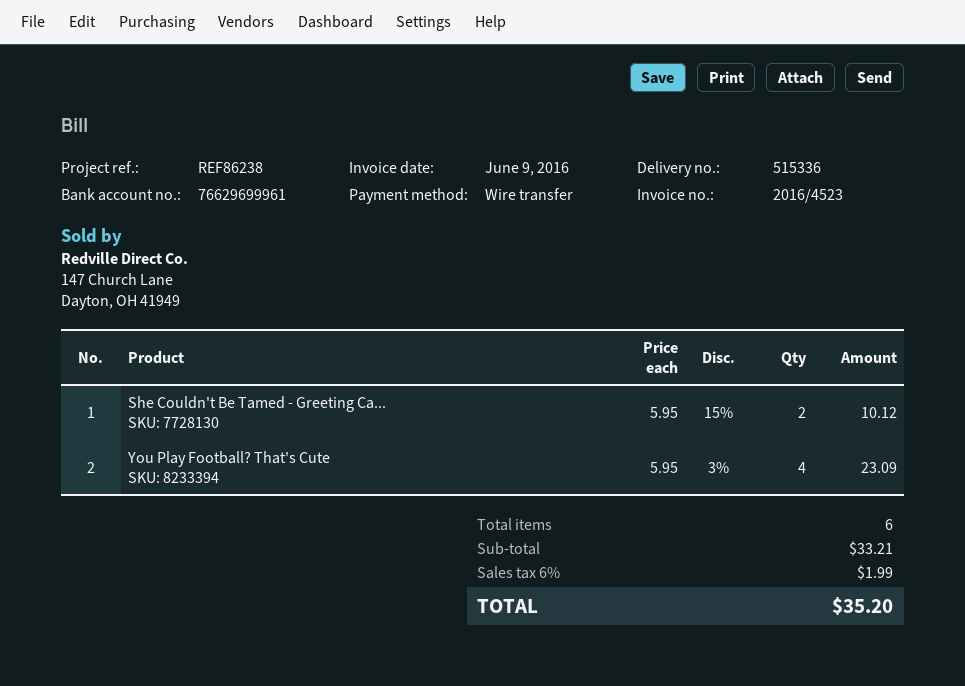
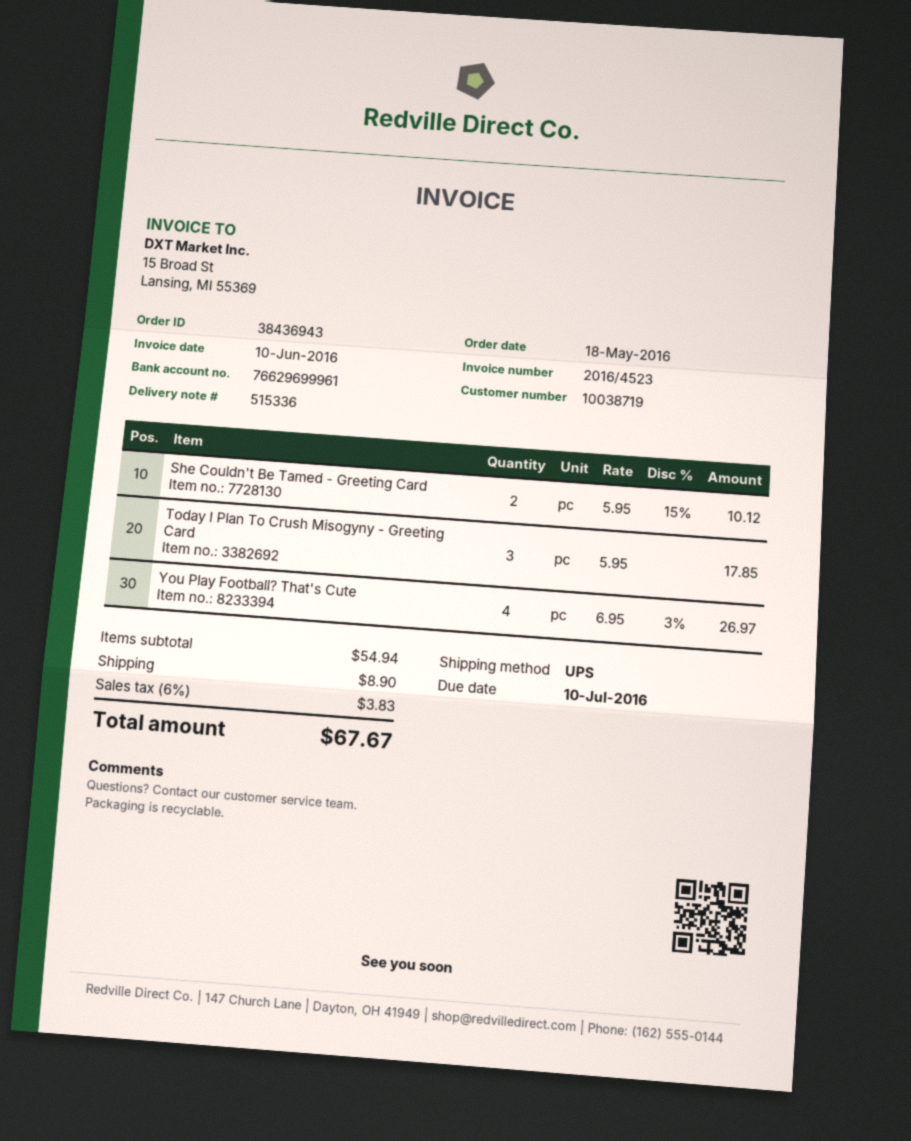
invoice date: 2016-06-09 -> 2016-06-10
You Play Football? That's Cute: 4 x 5.95 - 3% = 23.09 -> 4 x 6.95 - 3% = 26.97
Today I Plan To Crush Misogyny - Greeting Card: none -> 3 x 5.95 = 17.85
subtotal: 33.21 -> 54.94
shipping: none -> 8.90
tax: 6% = 1.99 -> 6% = 3.83
total: 35.20 -> 67.67

